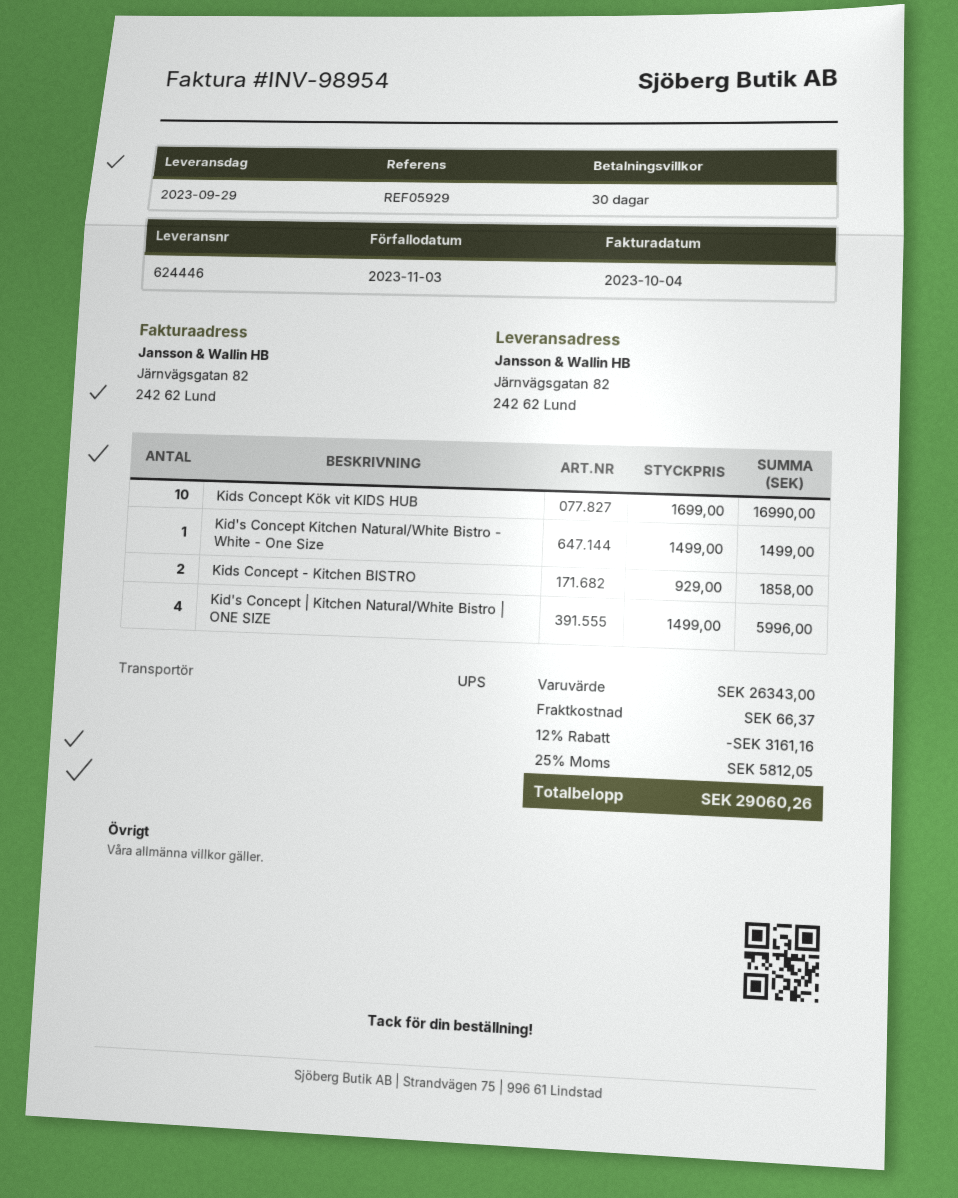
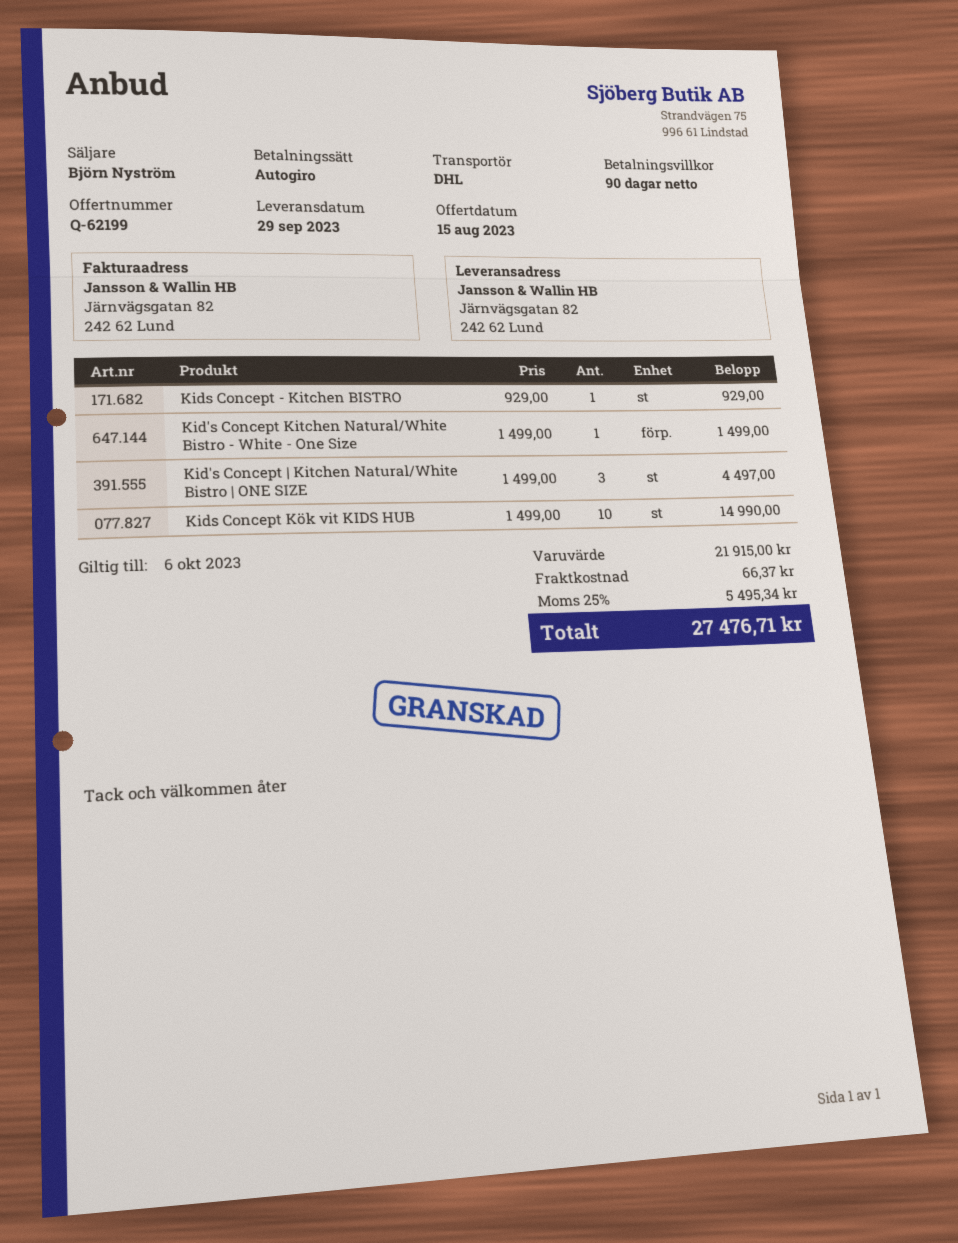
payment terms: 30 days -> 90 days
shipping method: UPS -> DHL
Kids Concept Kök vit KIDS HUB: 10 x 1699.00 = 16990.00 -> 10 x 1499.00 = 14990.00
Kids Concept - Kitchen BISTRO: 2 x 929.00 = 1858.00 -> 1 x 929.00 = 929.00
Kid's Concept | Kitchen Natural/White Bistro | ONE SIZE: 4 x 1499.00 = 5996.00 -> 3 x 1499.00 = 4497.00
subtotal: 26343.00 -> 21915.00
discount: 12% = 3161.16 -> none
tax: 25% = 5812.05 -> 25% = 5495.34
total: 29060.26 -> 27476.71

